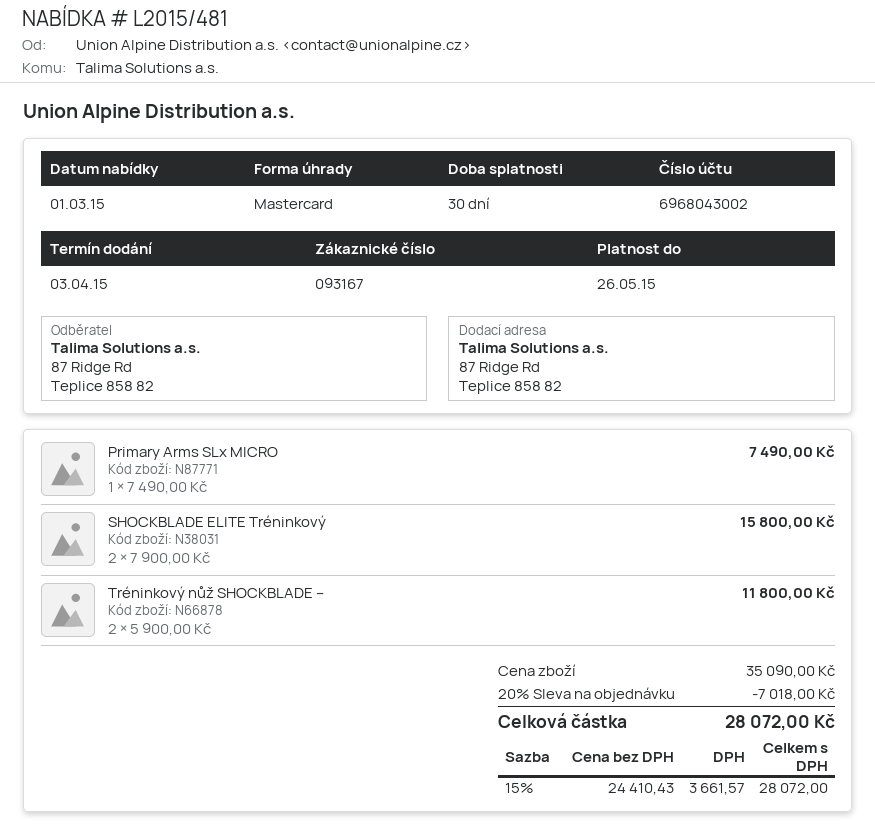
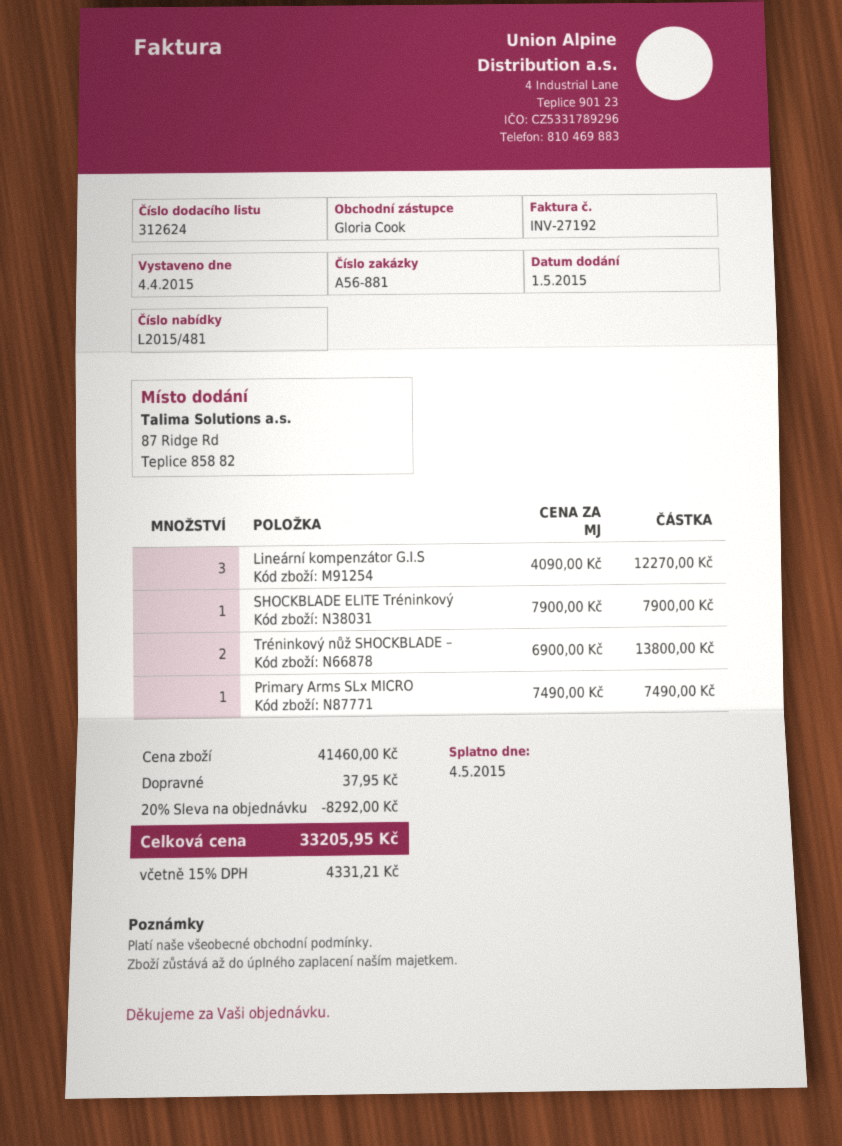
delivery date: 2015-04-03 -> 2015-05-01
SHOCKBLADE ELITE Tréninkový: 2 x 7900.00 = 15800.00 -> 1 x 7900.00 = 7900.00
Tréninkový nůž SHOCKBLADE –: 2 x 5900.00 = 11800.00 -> 2 x 6900.00 = 13800.00
Lineární kompenzátor G.I.S: none -> 3 x 4090.00 = 12270.00
subtotal: 35090.00 -> 41460.00
discount: 20% = 7018.00 -> 20% = 8292.00
shipping: none -> 37.95
tax: 15% = 3661.57 -> 15% = 4331.21
total: 28072.00 -> 33205.95

